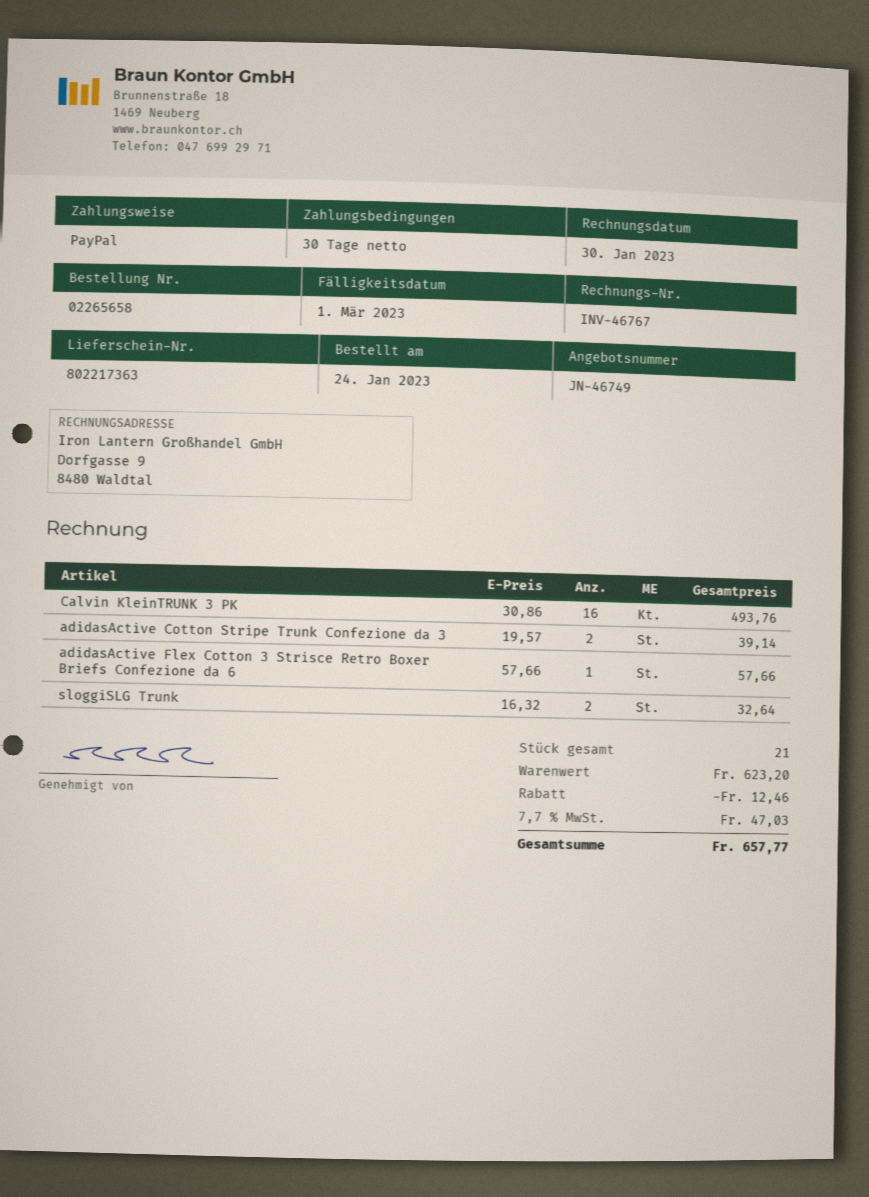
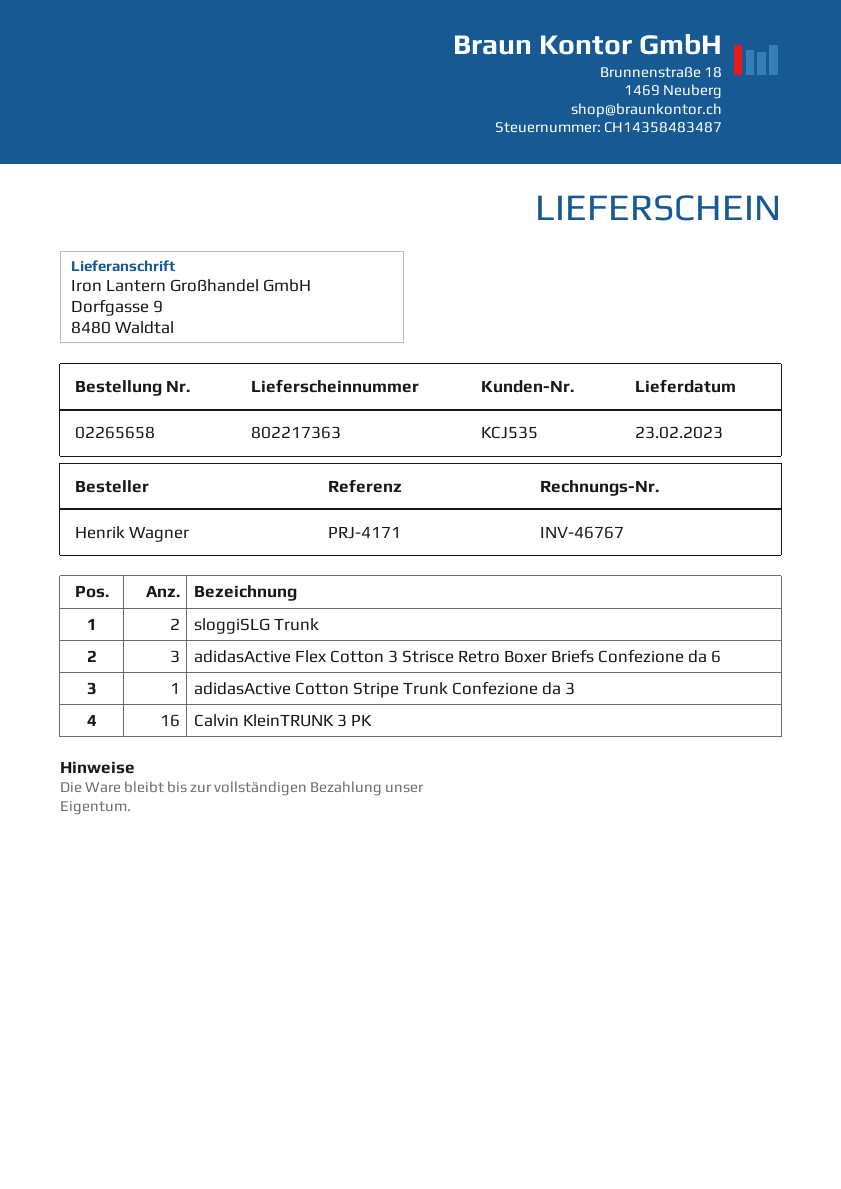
adidasActive Cotton Stripe Trunk Confezione da 3: 2 -> 1
adidasActive Flex Cotton 3 Strisce Retro Boxer Briefs Confezione da 6: 1 -> 3

